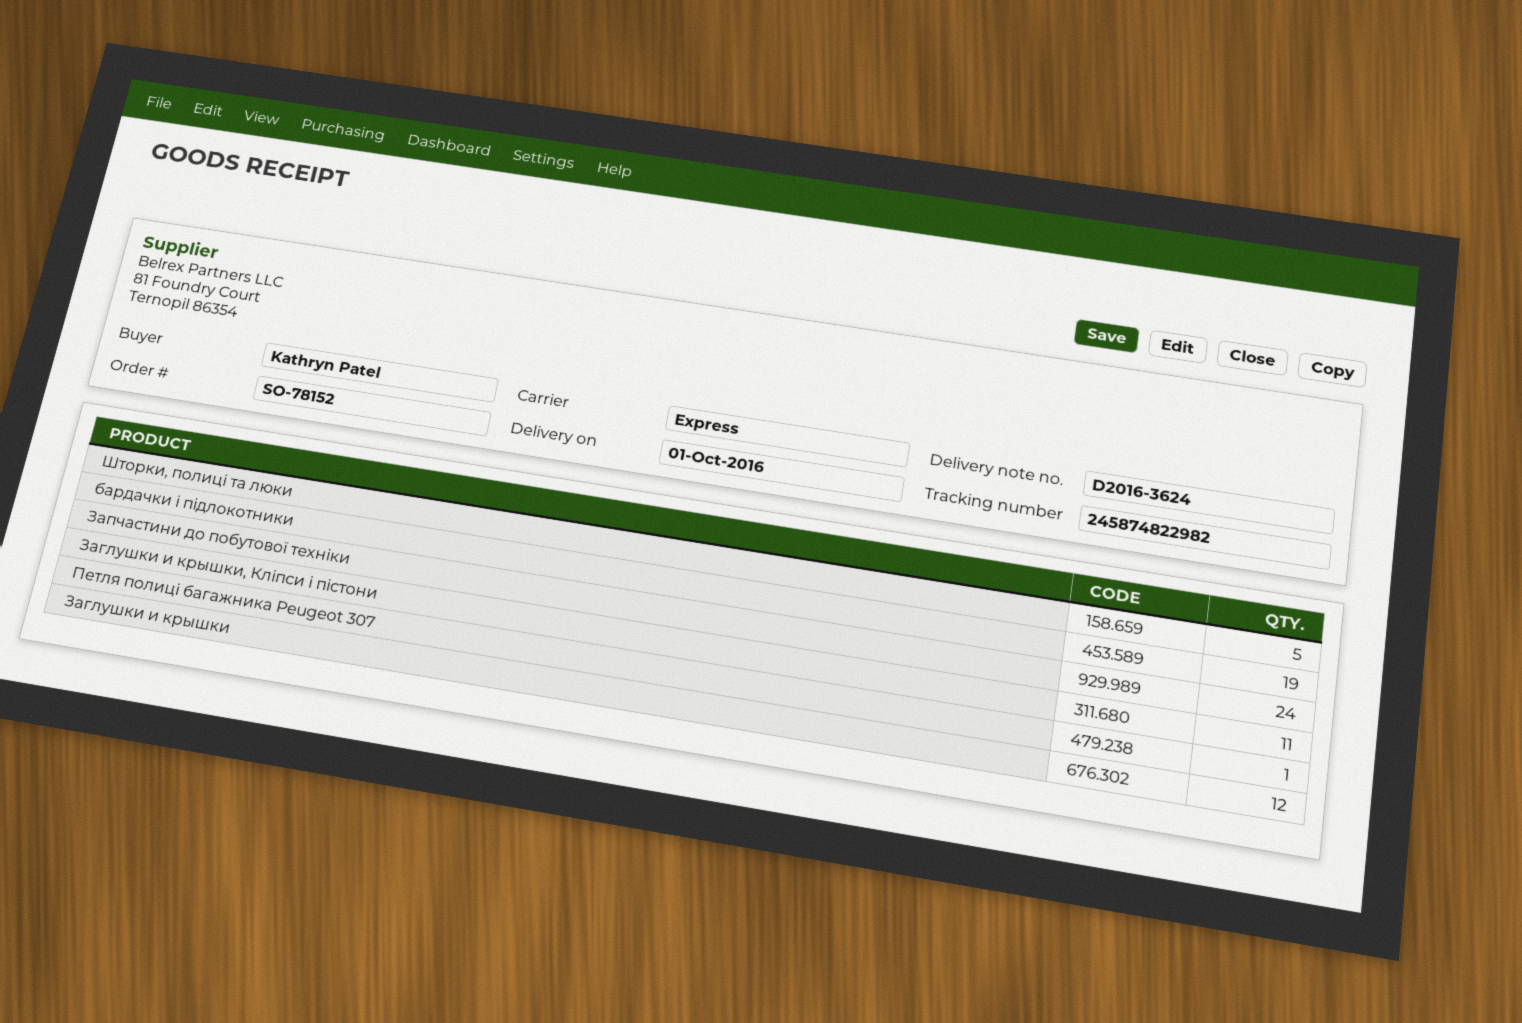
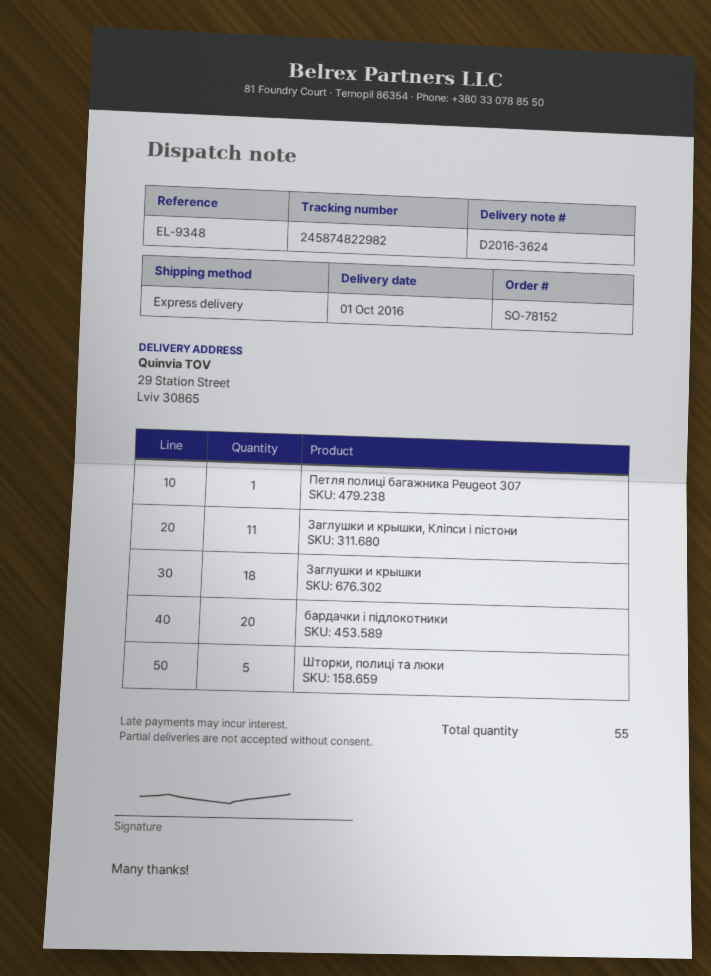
бардачки і підлокотники: 19 -> 20
Запчастини до побутової техніки: 24 -> none
Заглушки и крышки: 12 -> 18

